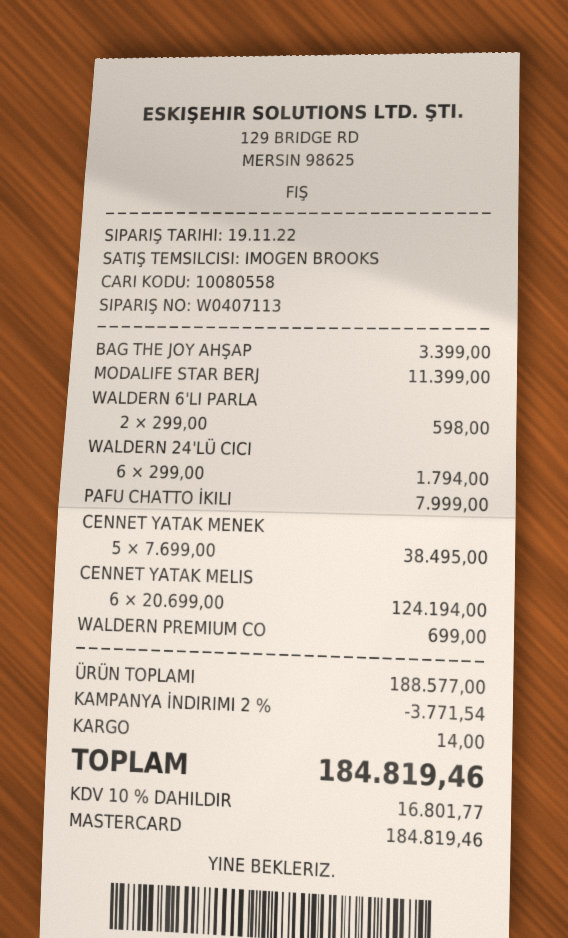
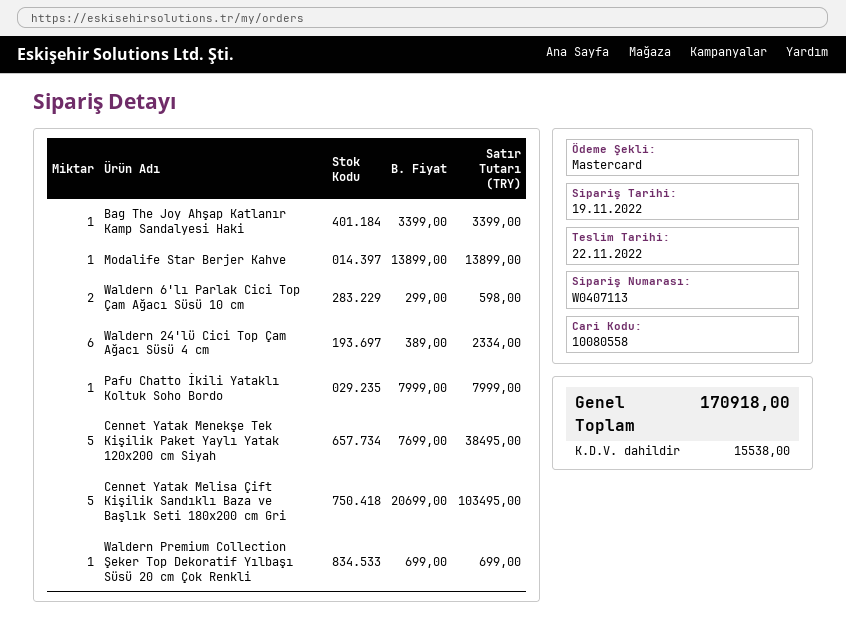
MODALIFE STAR BERJ: 1 x 11399.00 = 11399.00 -> 1 x 13899.00 = 13899.00
WALDERN 24'LÜ CICI: 6 x 299.00 = 1794.00 -> 6 x 389.00 = 2334.00
CENNET YATAK MELIS: 6 x 20699.00 = 124194.00 -> 5 x 20699.00 = 103495.00
discount: 2% = 3771.54 -> none
shipping: 14.00 -> none
tax: 16801.77 -> 15538.00
total: 184819.46 -> 170918.00

